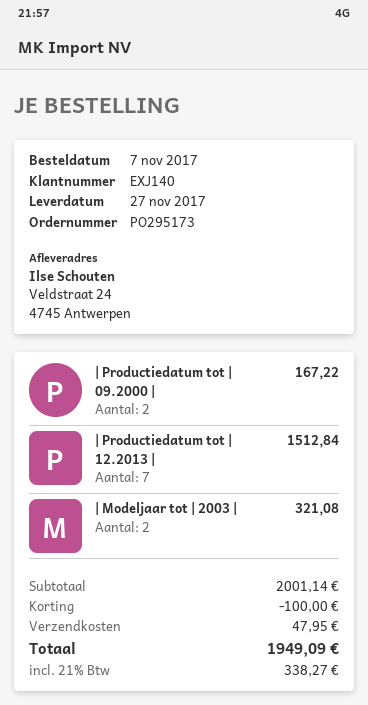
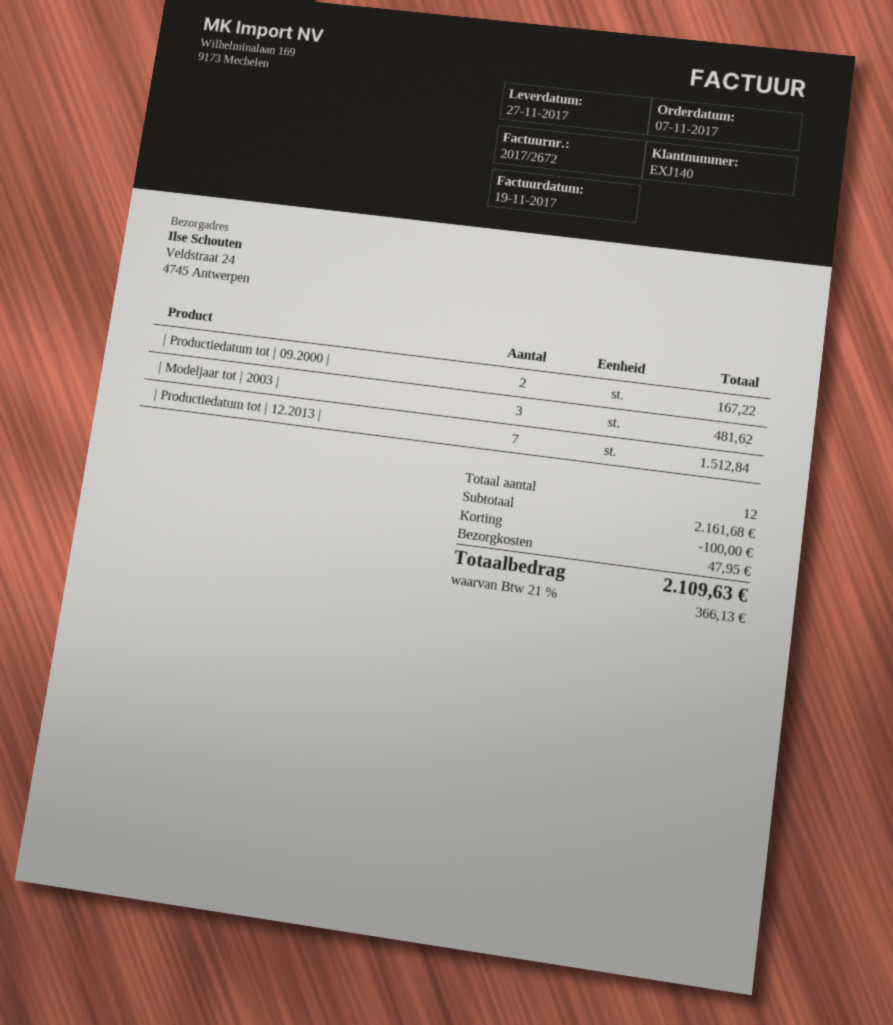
| Modeljaar tot | 2003 |: 2 for 321.08 -> 3 for 481.62
subtotal: 2001.14 -> 2161.68
tax: 21% = 338.27 -> 21% = 366.13
total: 1949.09 -> 2109.63

